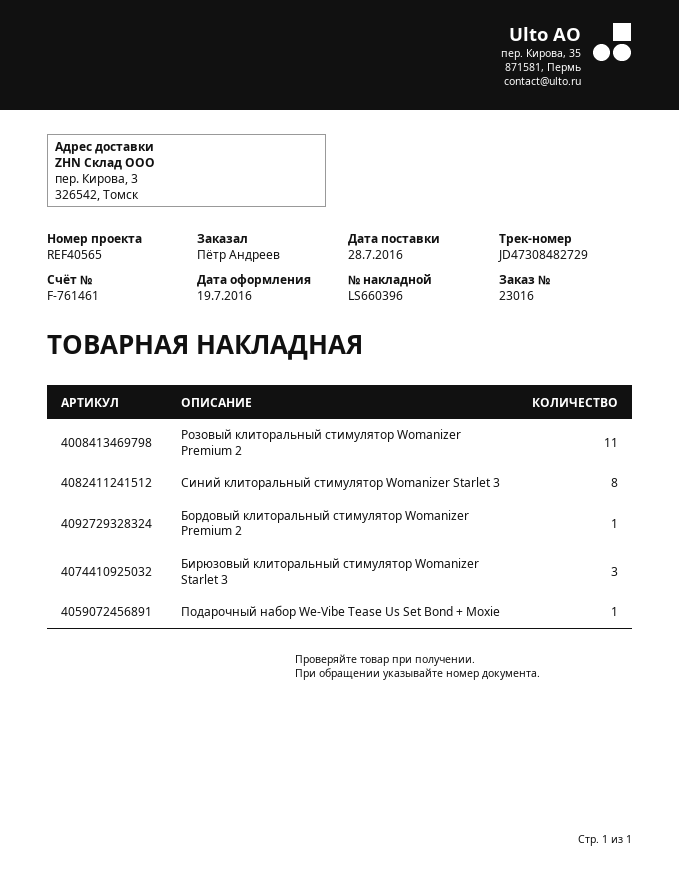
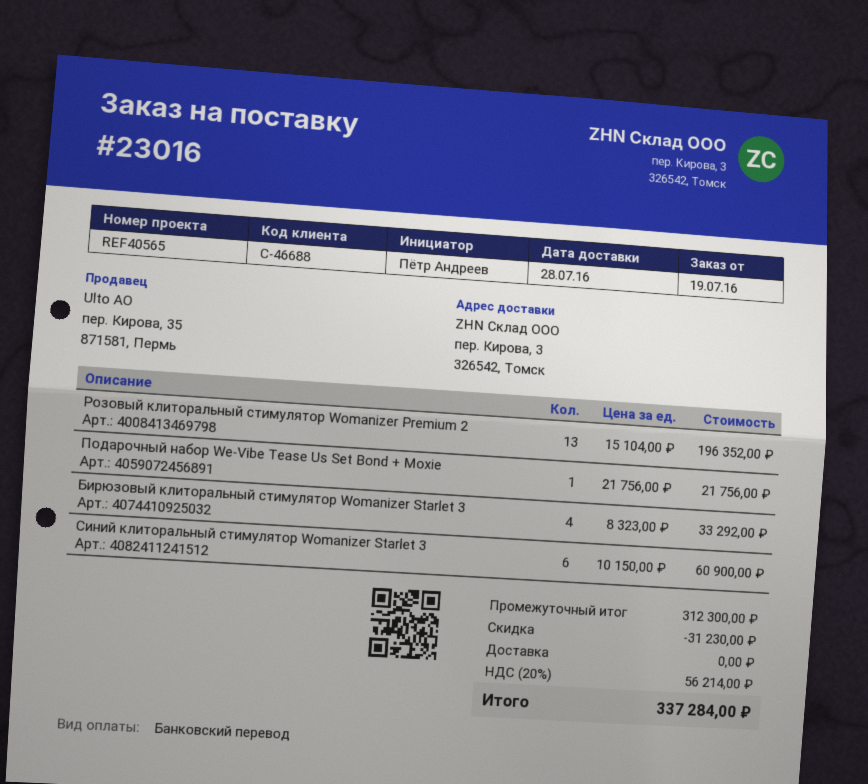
Розовый клиторальный стимулятор Womanizer Premium 2: 11 -> 13
Синий клиторальный стимулятор Womanizer Starlet 3: 8 -> 6
Бордовый клиторальный стимулятор Womanizer Premium 2: 1 -> none
Бирюзовый клиторальный стимулятор Womanizer Starlet 3: 3 -> 4

